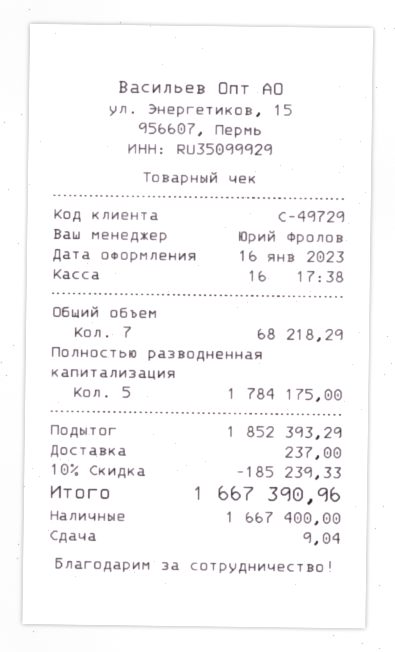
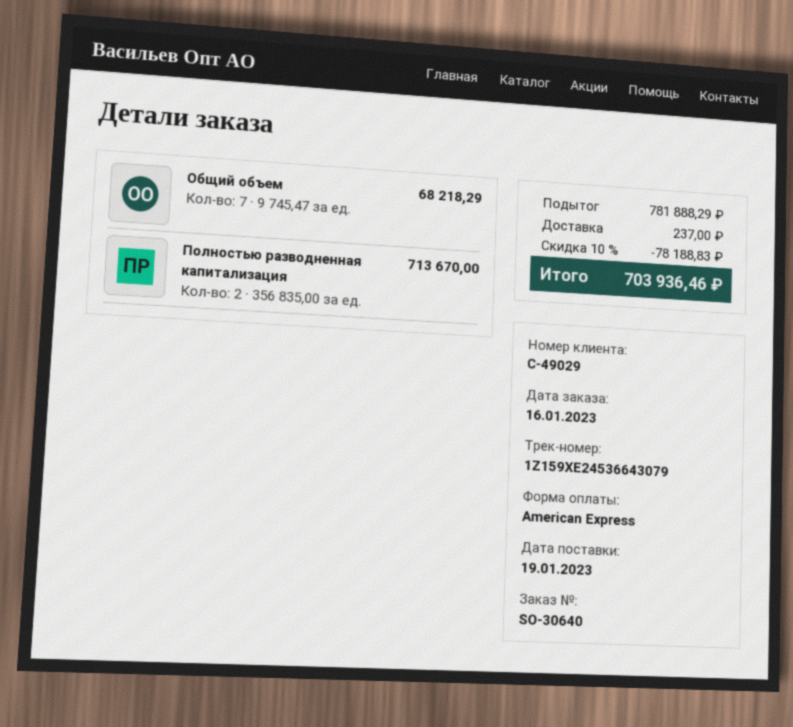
customer number: C-49729 -> C-49029
payment method: cash -> American Express
Полностью разводненная капитализация: 5 for 1784175.00 -> 2 for 713670.00
subtotal: 1852393.29 -> 781888.29
discount: 10% = 185239.33 -> 10% = 78188.83
total: 1667390.96 -> 703936.46

